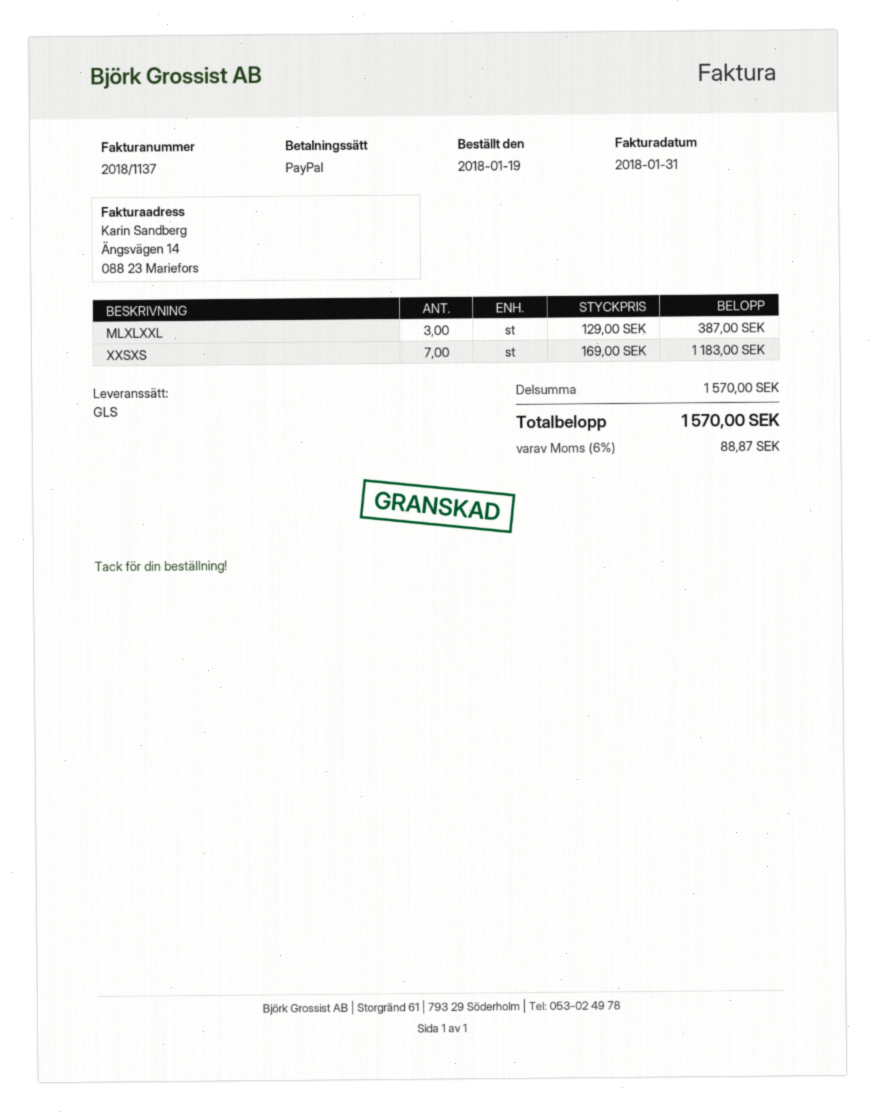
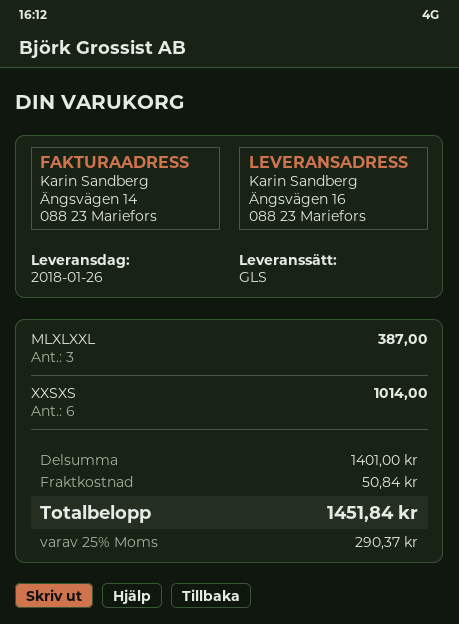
XXSXS: 7 for 1183.00 -> 6 for 1014.00
subtotal: 1570.00 -> 1401.00
shipping: none -> 50.84
tax: 6% = 88.87 -> 25% = 290.37
total: 1570.00 -> 1451.84

